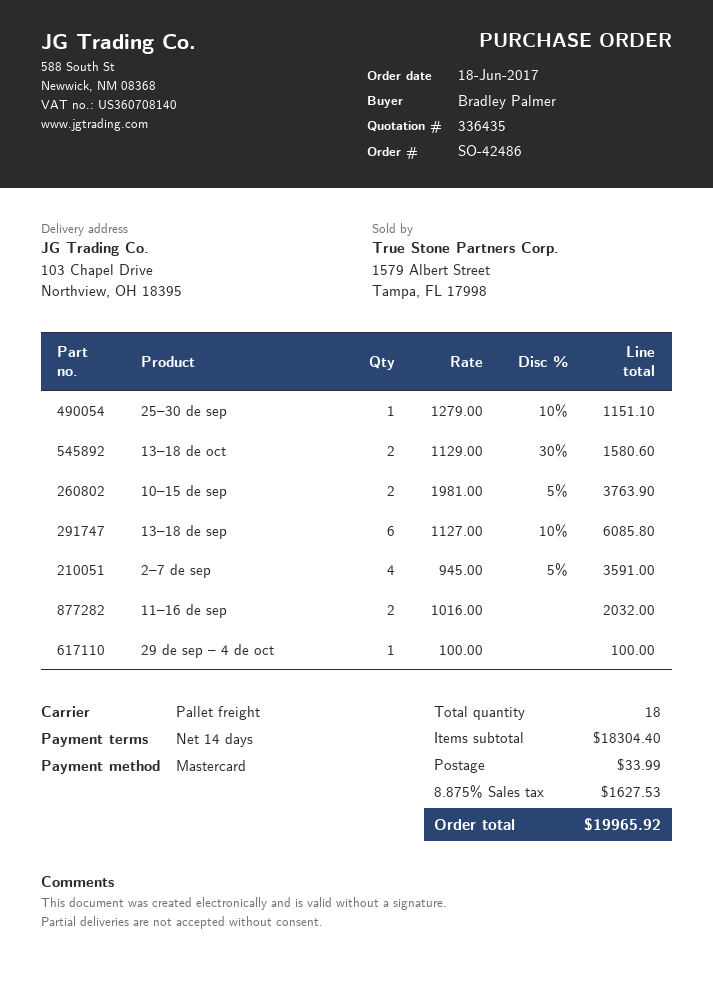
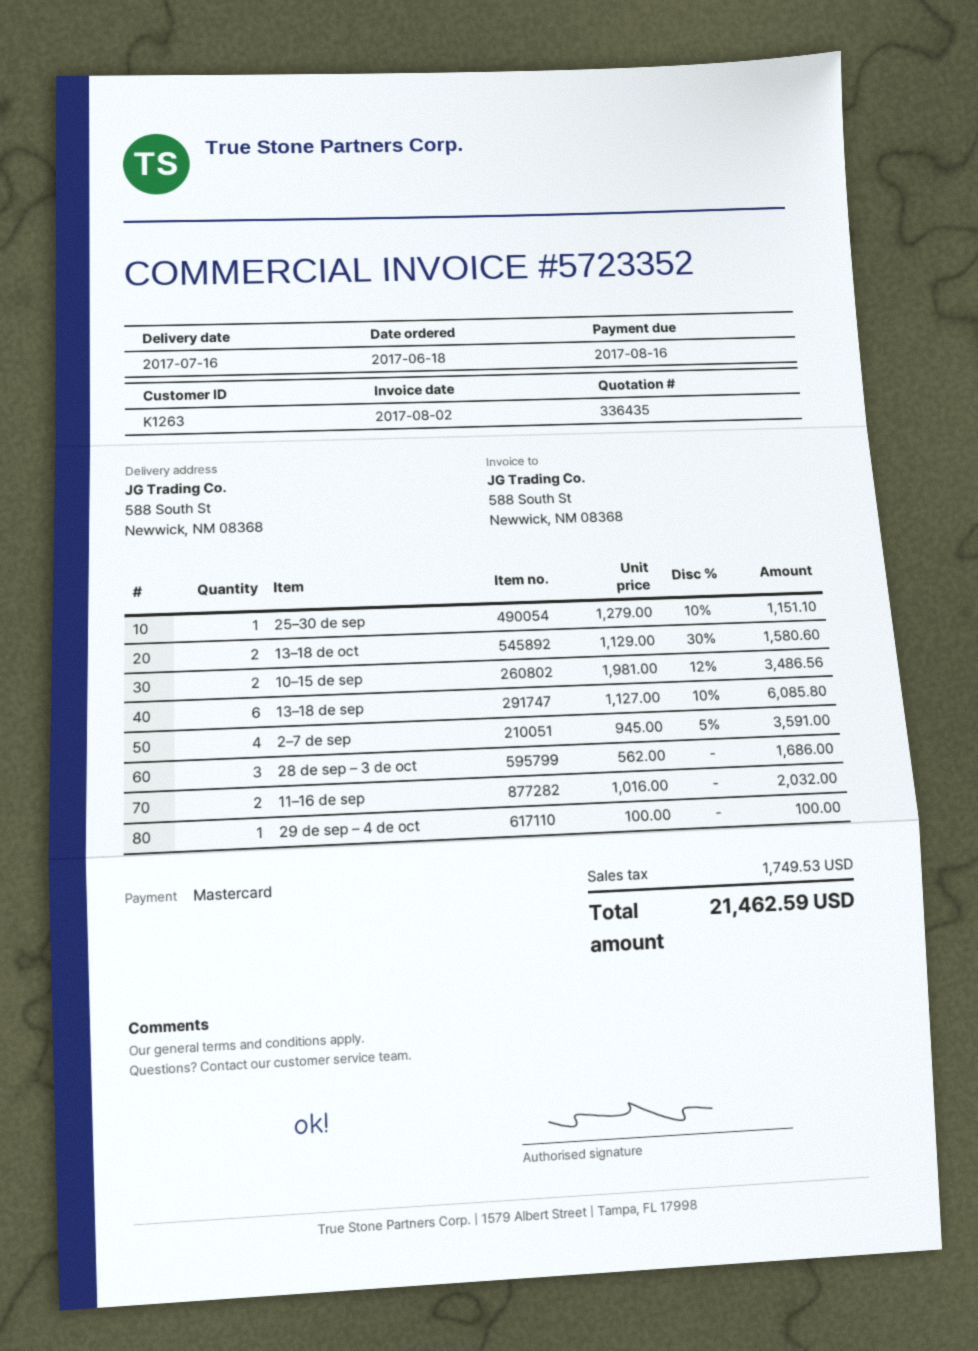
ship to: 103 Chapel Drive, Northview, OH 18395 -> 588 South St, Newwick, NM 08368
10–15 de sep: 2 x 1981.00 - 5% = 3763.90 -> 2 x 1981.00 - 12% = 3486.56
28 de sep – 3 de oct: none -> 3 x 562.00 = 1686.00
shipping: 33.99 -> none
tax: 1627.53 -> 1749.53
total: 19965.92 -> 21462.59

